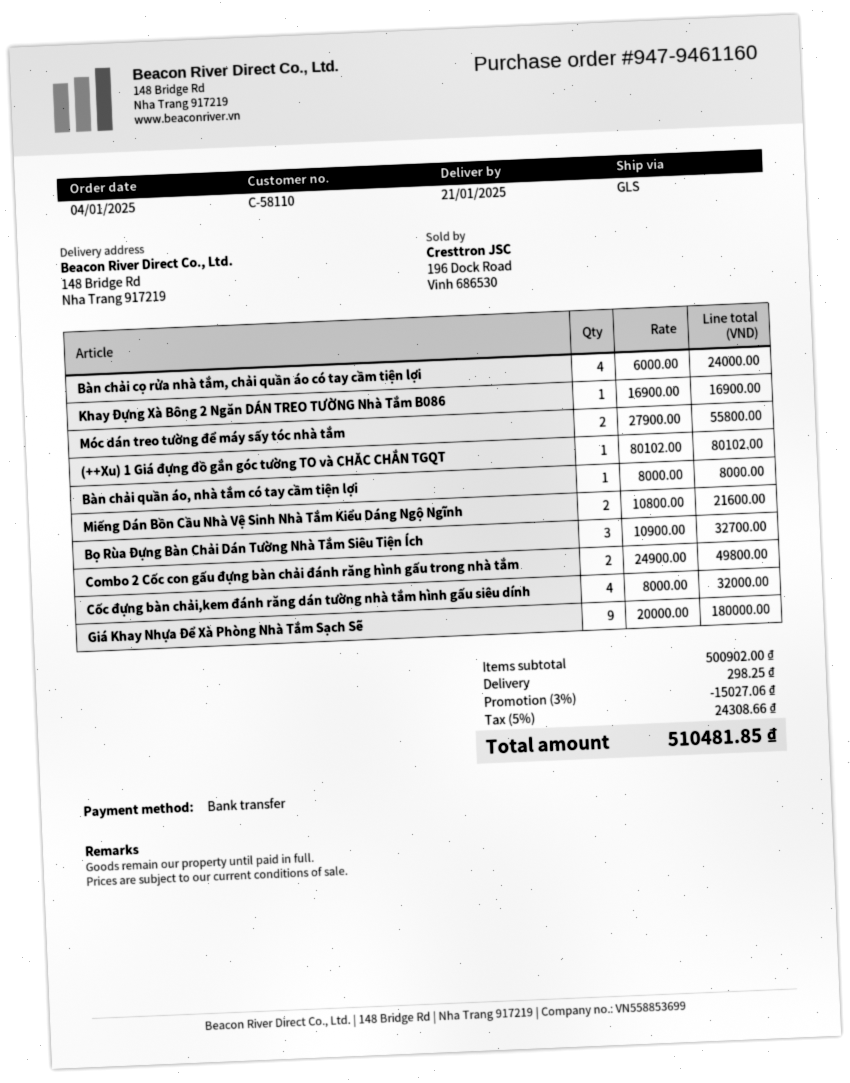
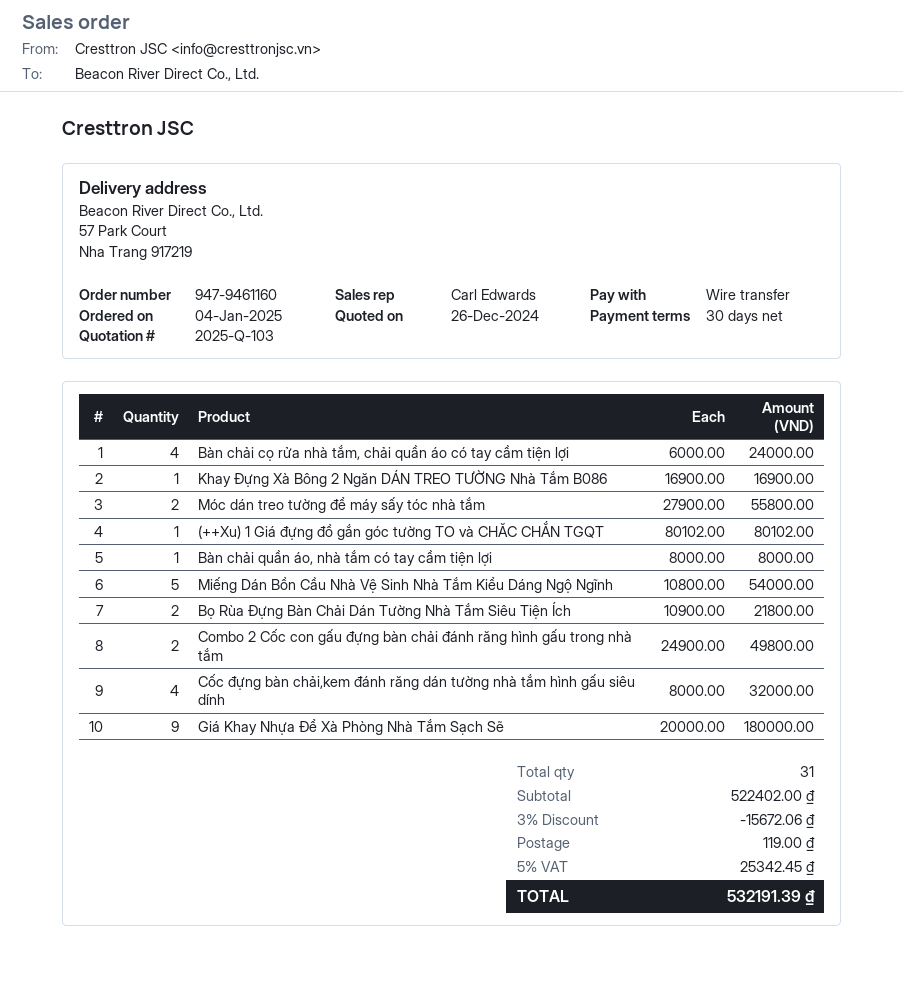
ship to: 148 Bridge Rd, Nha Trang 917219 -> 57 Park Court, Nha Trang 917219
Miếng Dán Bồn Cầu Nhà Vệ Sinh Nhà Tắm Kiểu Dáng Ngộ Ngĩnh: 2 x 10800.00 = 21600.00 -> 5 x 10800.00 = 54000.00
Bọ Rùa Đựng Bàn Chải Dán Tường Nhà Tắm Siêu Tiện Ích: 3 x 10900.00 = 32700.00 -> 2 x 10900.00 = 21800.00
subtotal: 500902.00 -> 522402.00
discount: 3% = 15027.06 -> 3% = 15672.06
shipping: 298.25 -> 119.00
tax: 5% = 24308.66 -> 5% = 25342.45
total: 510481.85 -> 532191.39

